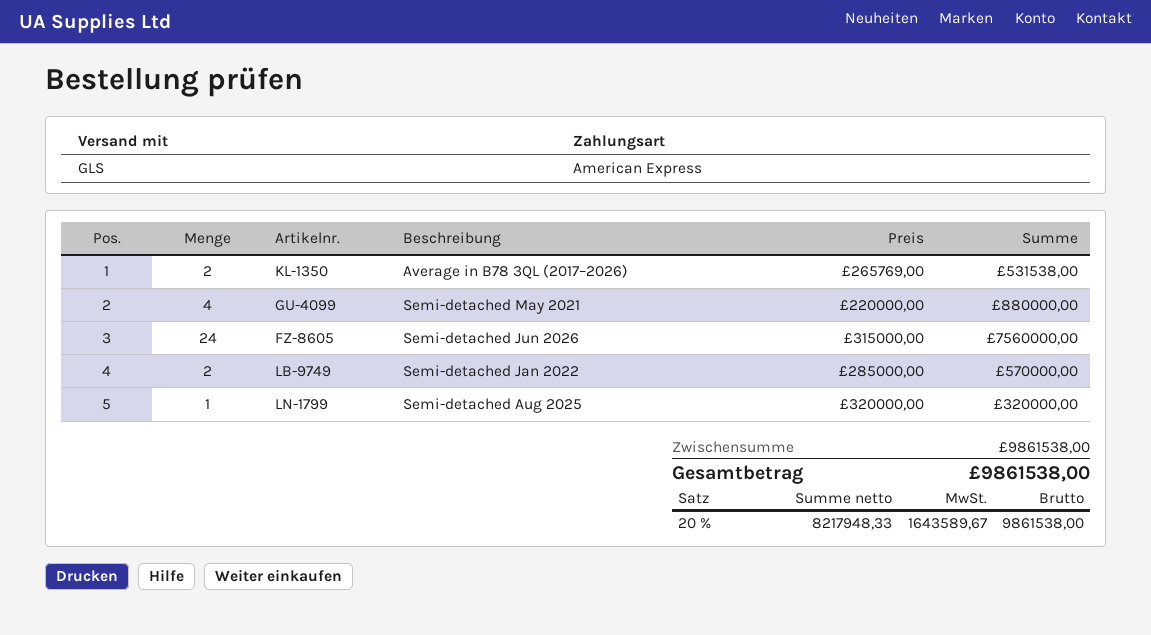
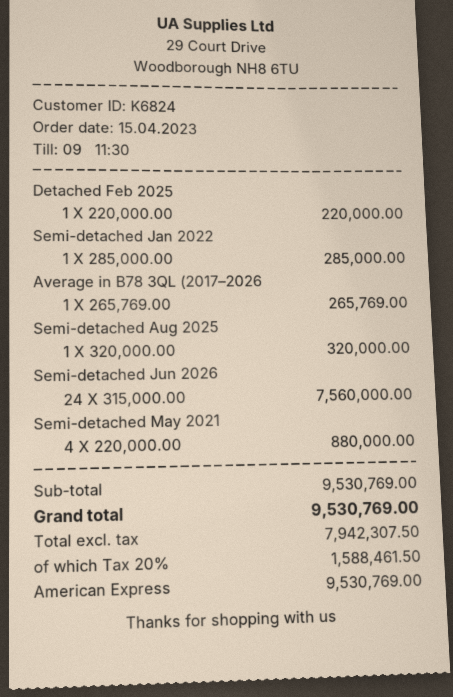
Average in B78 3QL (2017–2026): 2 x 265769.00 = 531538.00 -> 1 x 265769.00 = 265769.00
Semi-detached Jan 2022: 2 x 285000.00 = 570000.00 -> 1 x 285000.00 = 285000.00
Detached Feb 2025: none -> 1 x 220000.00 = 220000.00
subtotal: 9861538.00 -> 9530769.00
net: 8217948.33 -> 7942307.50
tax: 20% = 1643589.67 -> 20% = 1588461.50
total: 9861538.00 -> 9530769.00

